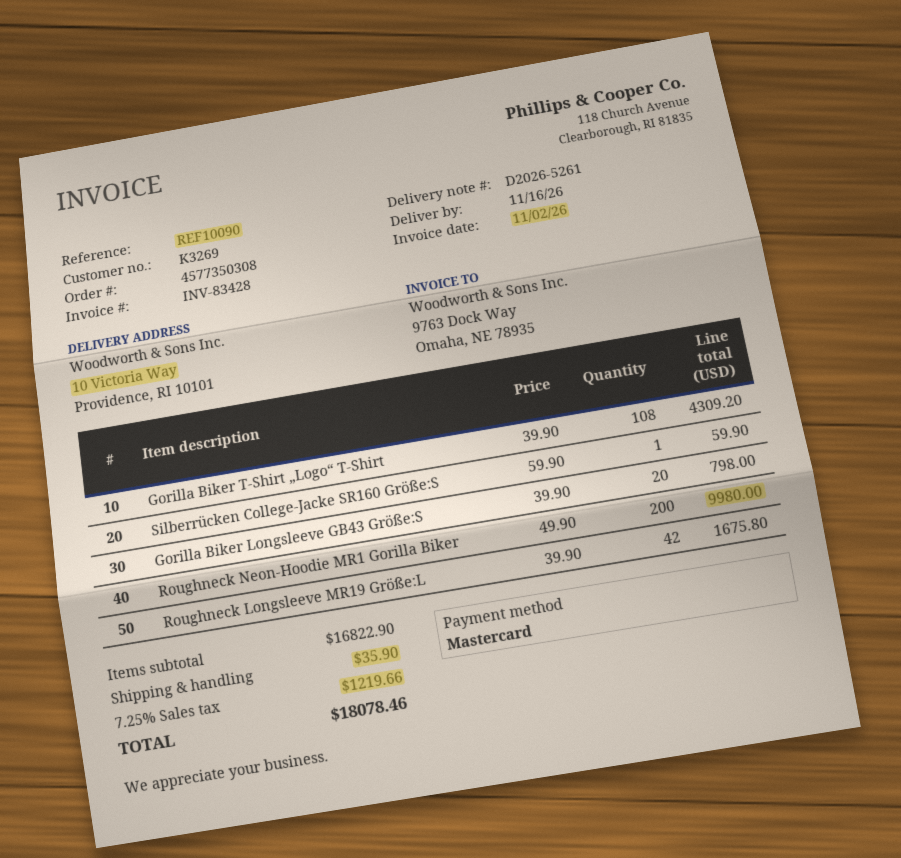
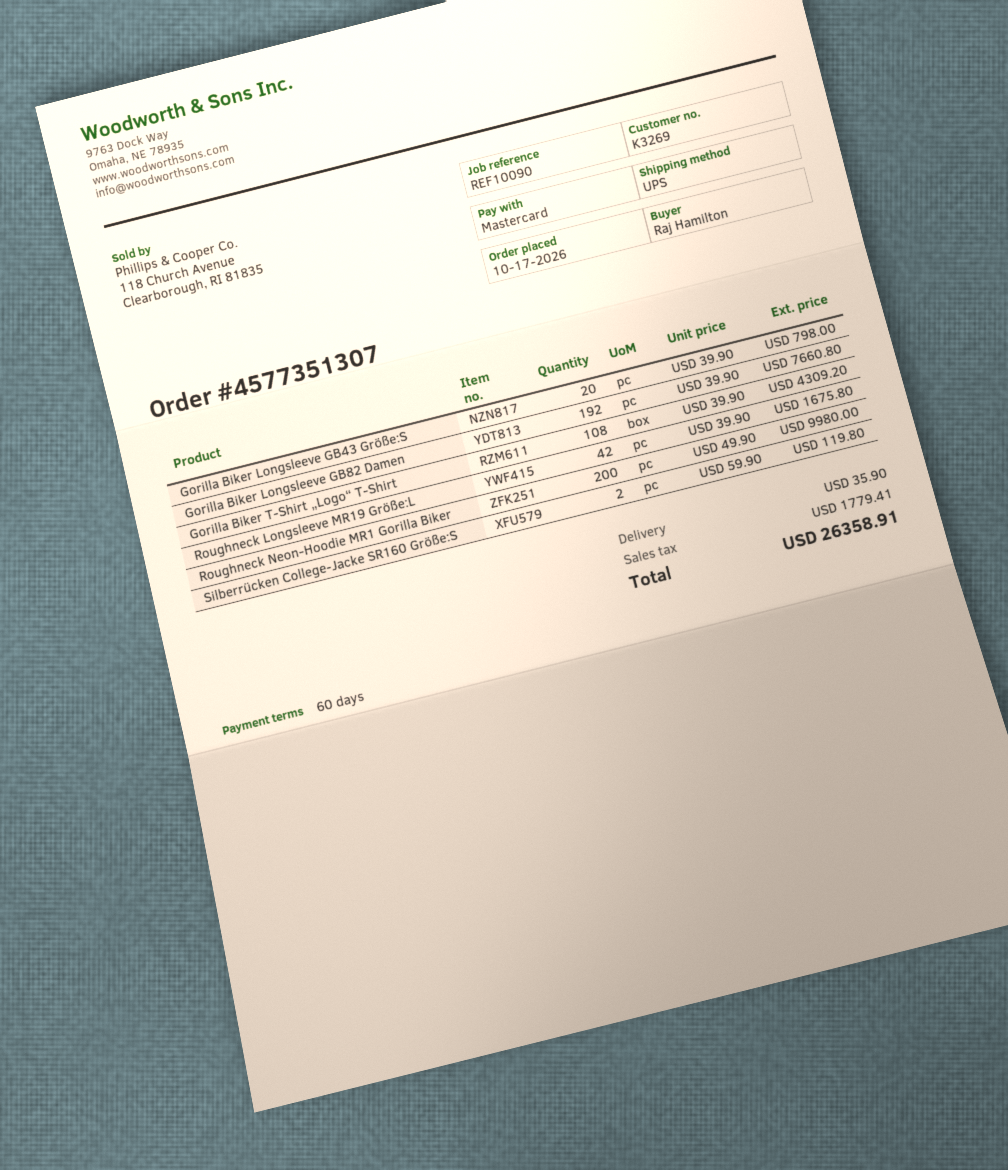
order number: 4577350308 -> 4577351307
Silberrücken College-Jacke SR160 Größe:S: 1 x 59.90 = 59.90 -> 2 x 59.90 = 119.80
Gorilla Biker Longsleeve GB82 Damen: none -> 192 x 39.90 = 7660.80
tax: 1219.66 -> 1779.41
total: 18078.46 -> 26358.91

